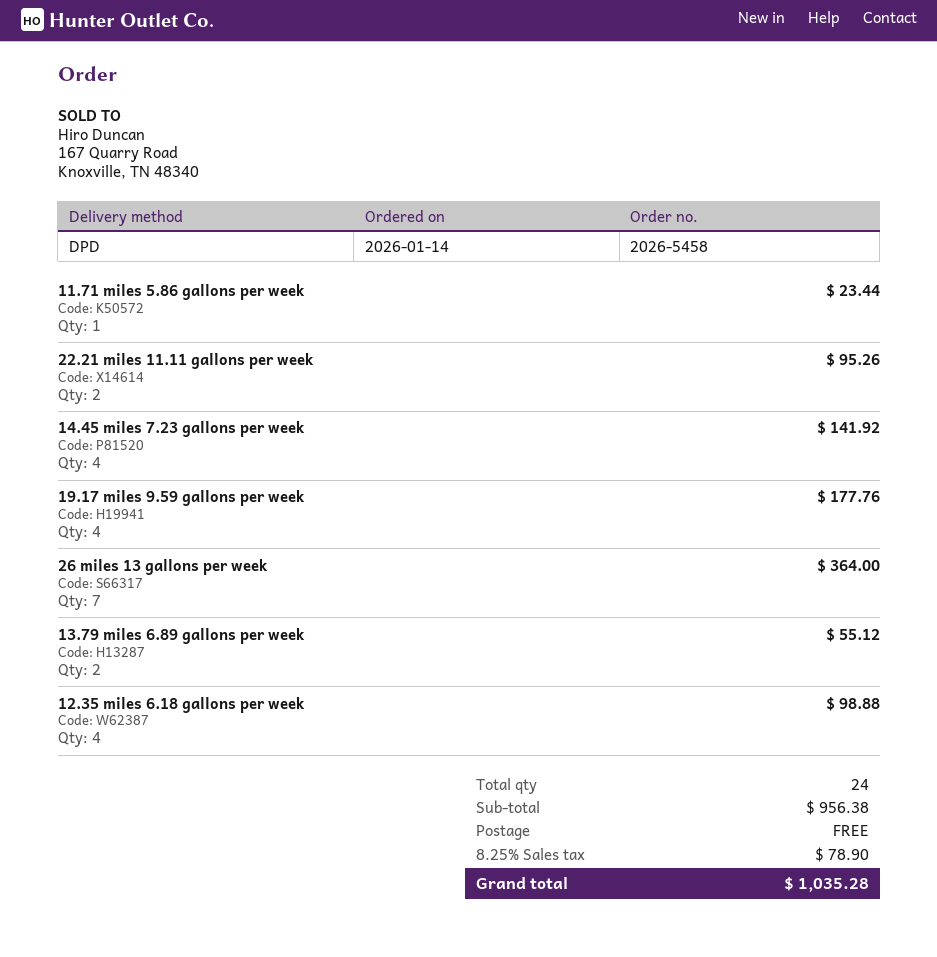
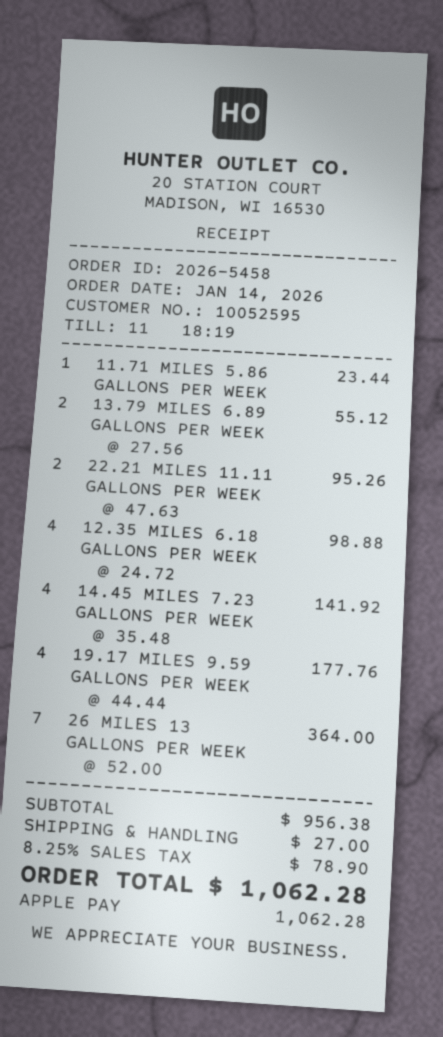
shipping: 0.00 -> 27.00
total: 1035.28 -> 1062.28

